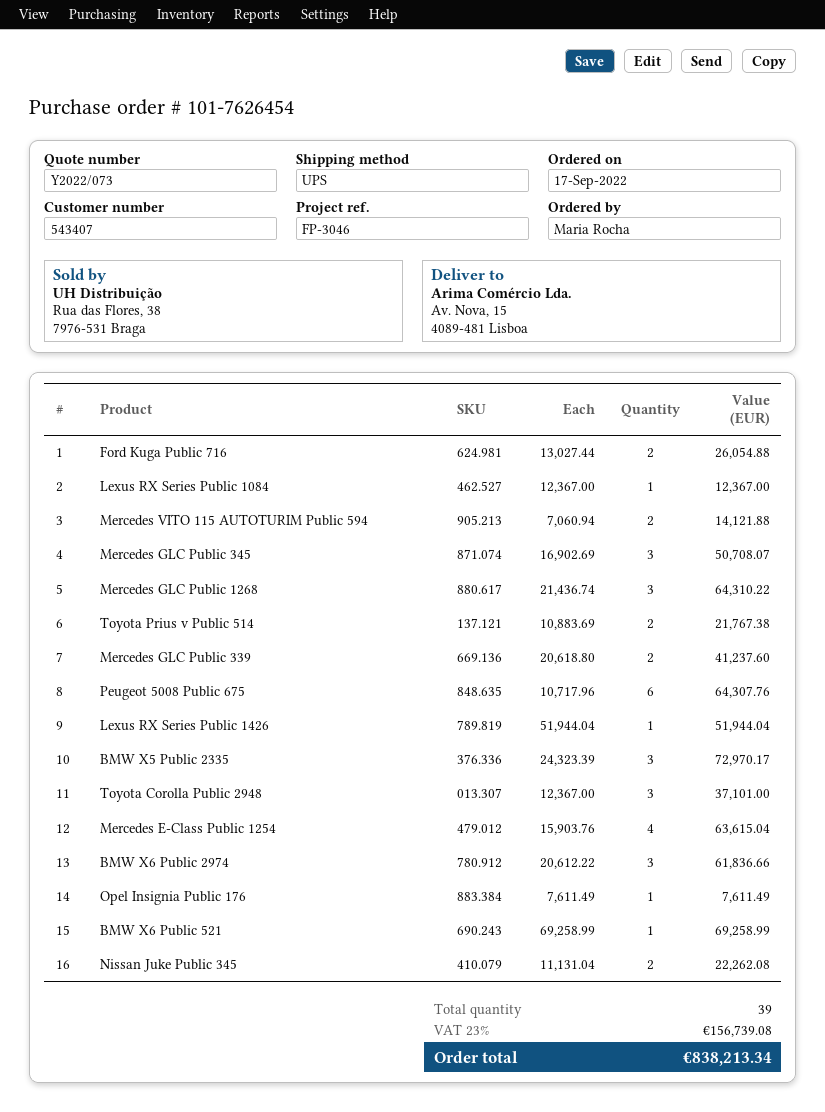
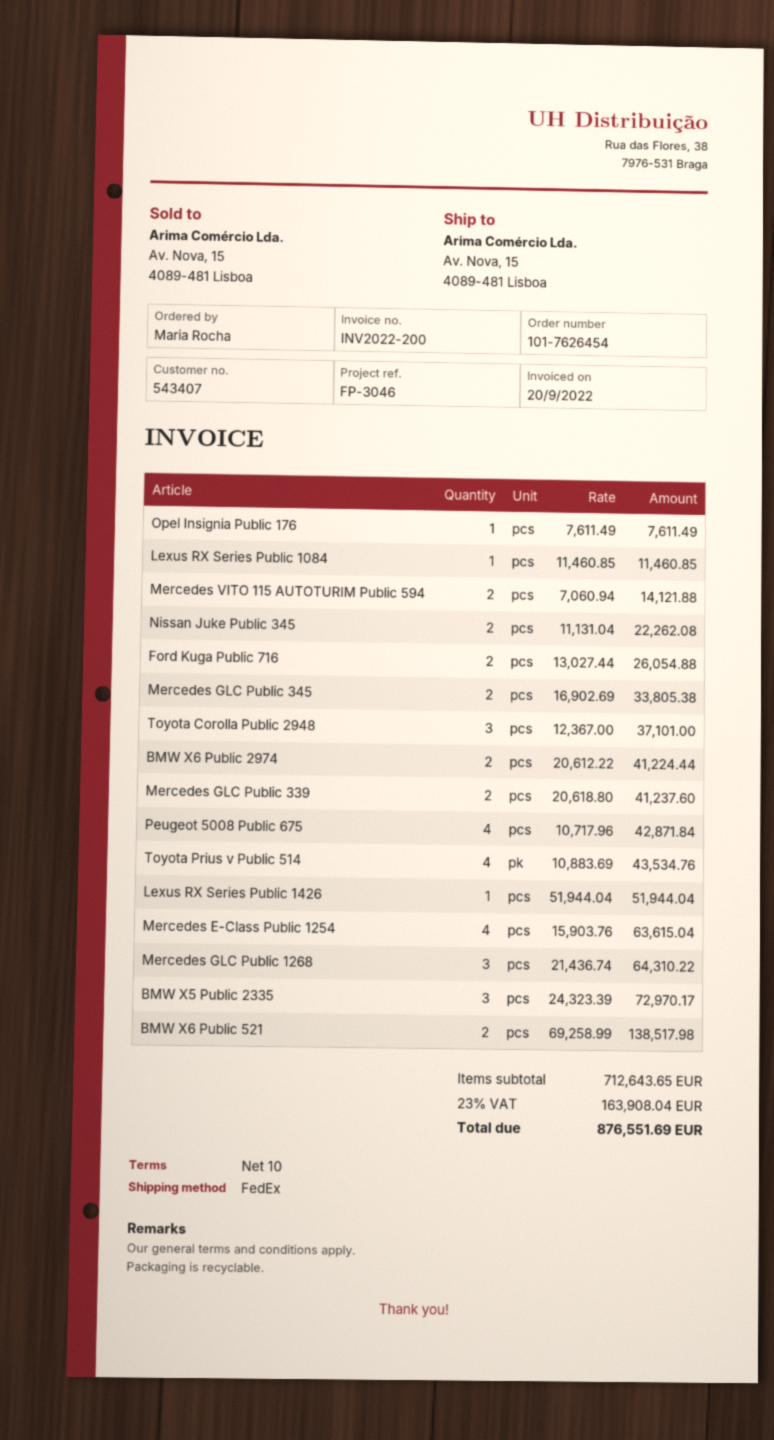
shipping method: UPS -> FedEx
Lexus RX Series Public 1084: 1 x 12367.00 = 12367.00 -> 1 x 11460.85 = 11460.85
Mercedes GLC Public 345: 3 x 16902.69 = 50708.07 -> 2 x 16902.69 = 33805.38
Toyota Prius v Public 514: 2 x 10883.69 = 21767.38 -> 4 x 10883.69 = 43534.76
Peugeot 5008 Public 675: 6 x 10717.96 = 64307.76 -> 4 x 10717.96 = 42871.84
BMW X6 Public 2974: 3 x 20612.22 = 61836.66 -> 2 x 20612.22 = 41224.44
BMW X6 Public 521: 1 x 69258.99 = 69258.99 -> 2 x 69258.99 = 138517.98
tax: 23% = 156739.08 -> 23% = 163908.04
total: 838213.34 -> 876551.69

